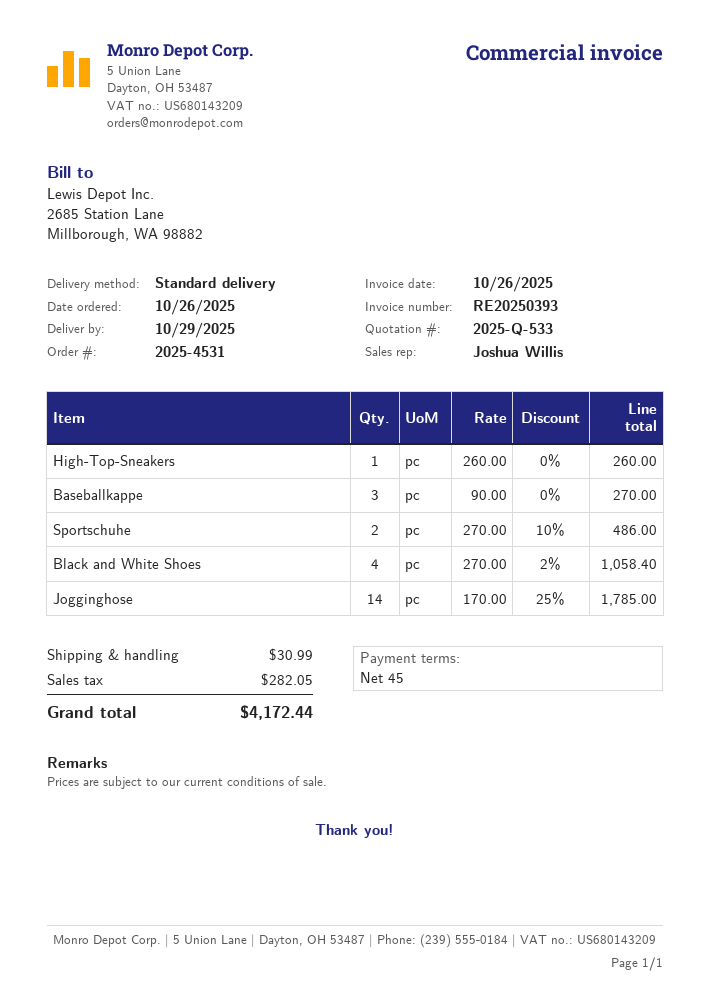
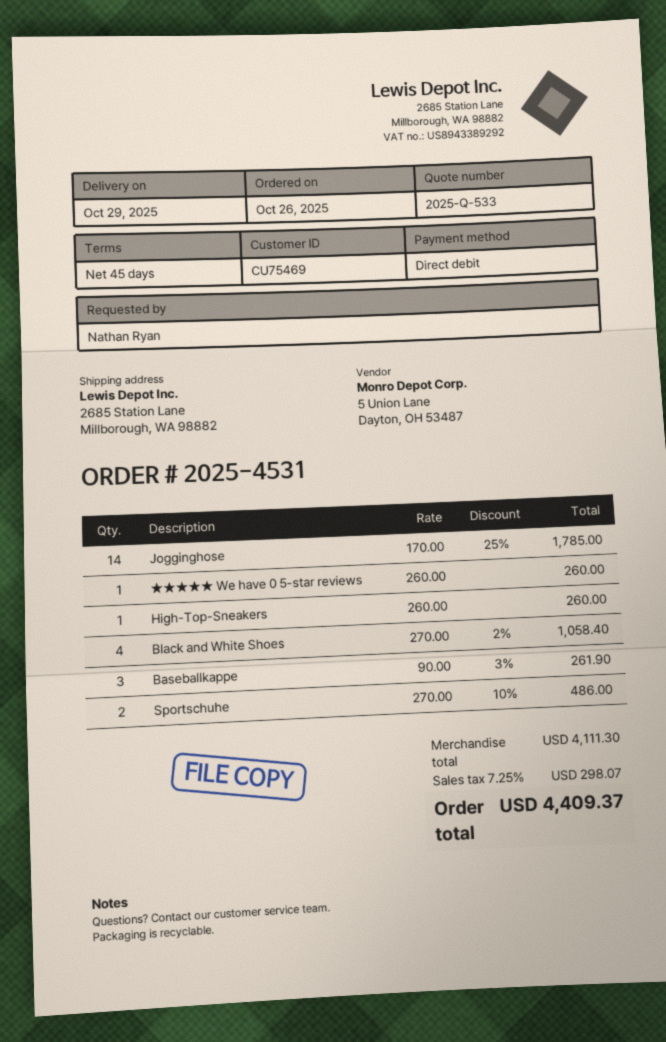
Baseballkappe: 3 x 90.00 = 270.00 -> 3 x 90.00 - 3% = 261.90
★★★★★ We have 0 5-star reviews: none -> 1 x 260.00 = 260.00
shipping: 30.99 -> none
tax: 282.05 -> 298.07
total: 4172.44 -> 4409.37

